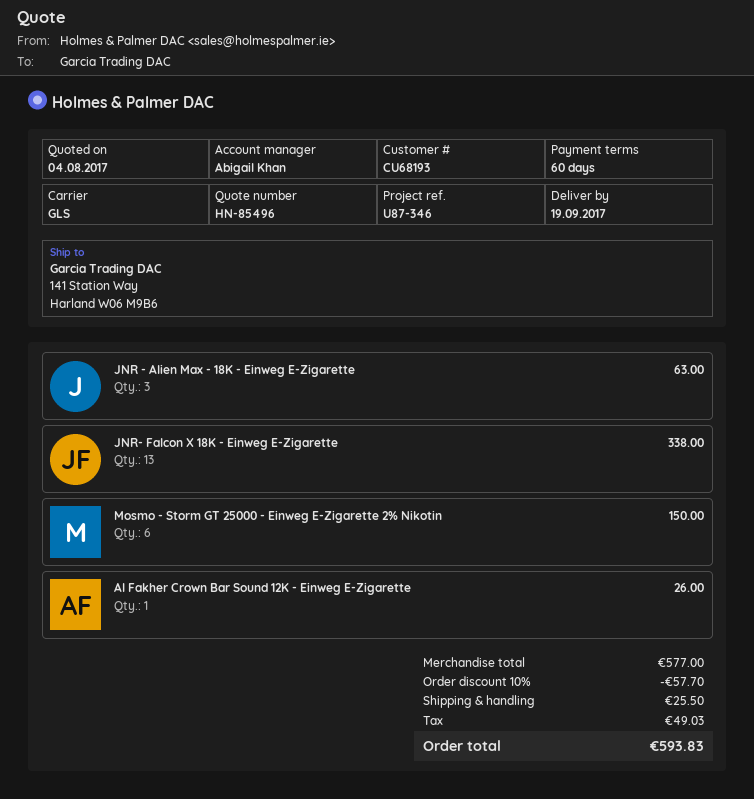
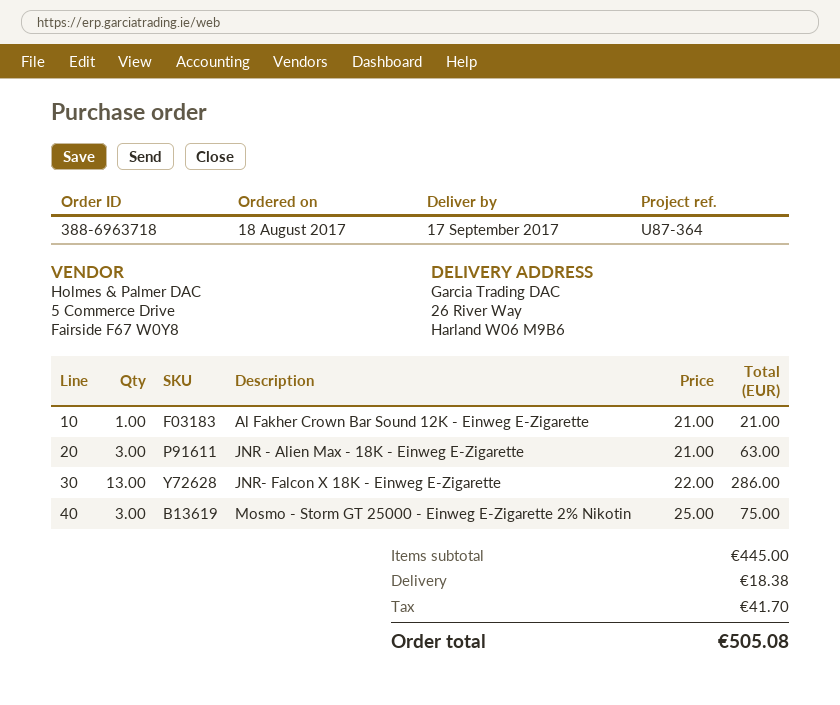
delivery date: 2017-09-19 -> 2017-09-17
reference: U87-346 -> U87-364
ship to: 141 Station Way, Harland W06 M9B6 -> 26 River Way, Harland W06 M9B6
JNR- Falcon X 18K - Einweg E-Zigarette: 13 for 338.00 -> 13 for 286.00
Mosmo - Storm GT 25000 - Einweg E-Zigarette 2% Nikotin: 6 for 150.00 -> 3 for 75.00
Al Fakher Crown Bar Sound 12K - Einweg E-Zigarette: 1 for 26.00 -> 1 for 21.00
subtotal: 577.00 -> 445.00
discount: 10% = 57.70 -> none
shipping: 25.50 -> 18.38
tax: 49.03 -> 41.70
total: 593.83 -> 505.08

